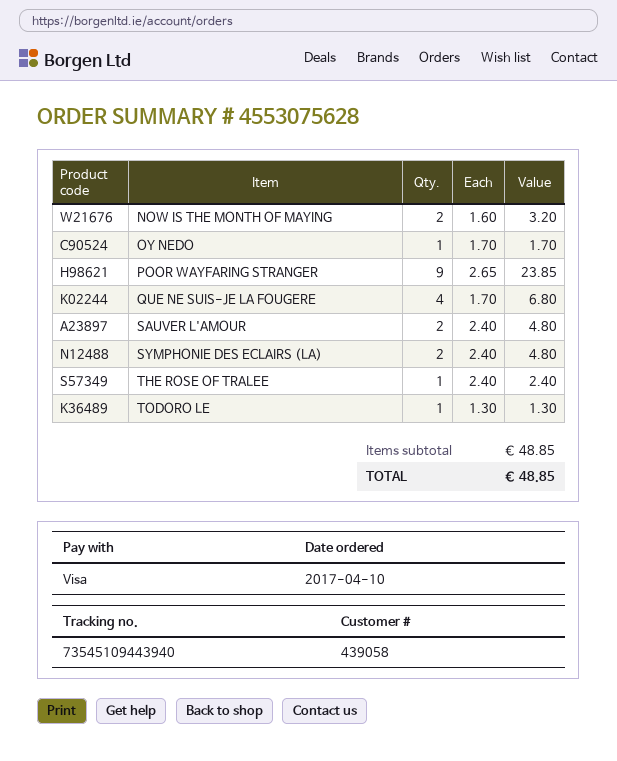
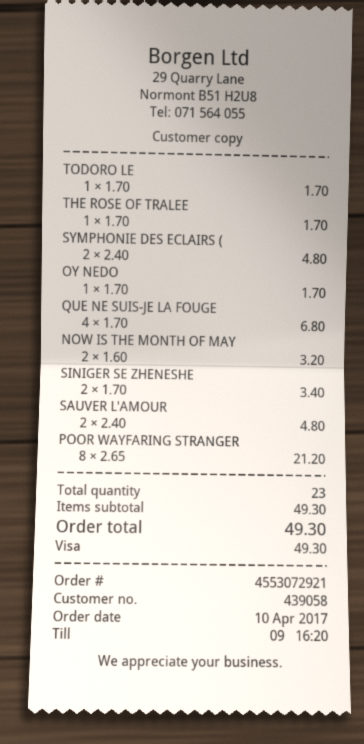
order number: 4553075628 -> 4553072921
POOR WAYFARING STRANGER: 9 x 2.65 = 23.85 -> 8 x 2.65 = 21.20
THE ROSE OF TRALEE: 1 x 2.40 = 2.40 -> 1 x 1.70 = 1.70
TODORO LE: 1 x 1.30 = 1.30 -> 1 x 1.70 = 1.70
SINIGER SE ZHENESHE: none -> 2 x 1.70 = 3.40
subtotal: 48.85 -> 49.30
total: 48.85 -> 49.30

